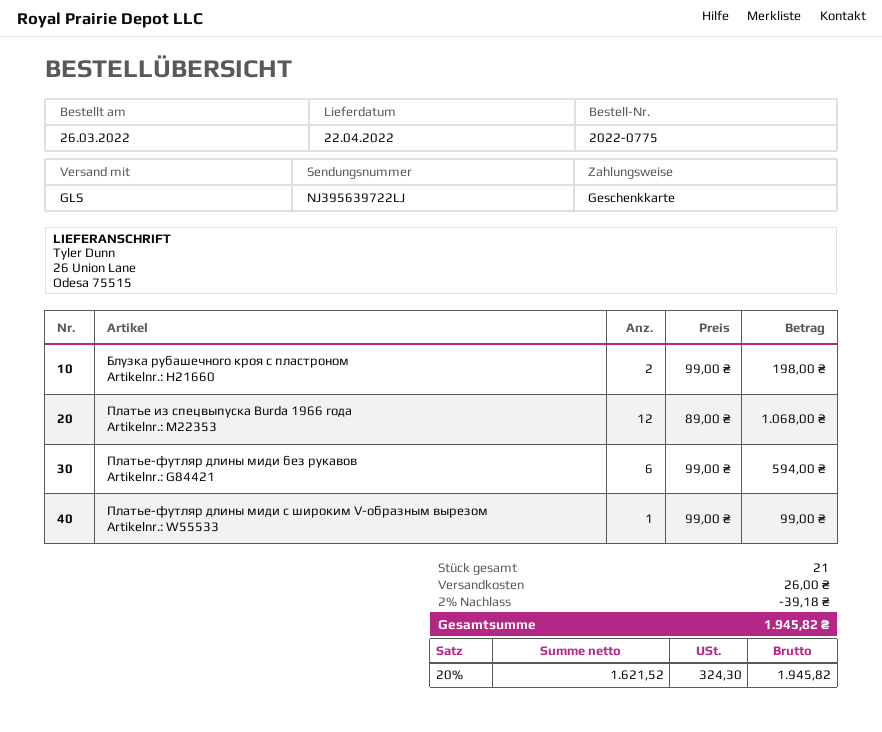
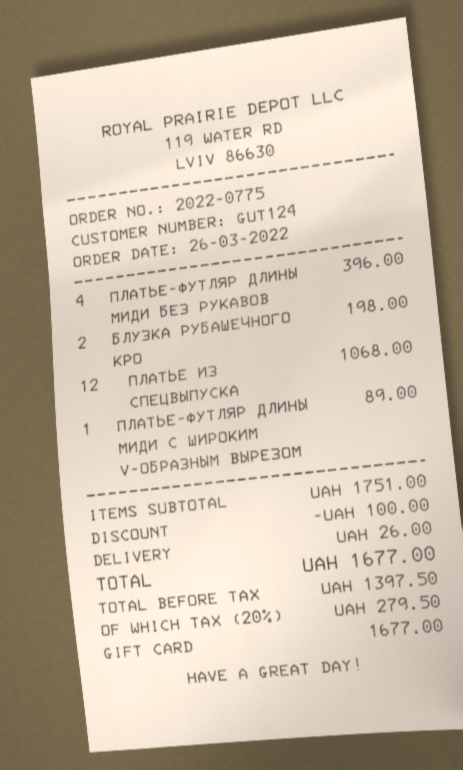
Платье-футляр длины миди без рукавов: 6 for 594.00 -> 4 for 396.00
Платье-футляр длины миди с широким V-образным вырезом: 1 for 99.00 -> 1 for 89.00
discount: 39.18 -> 100.00
net: 1621.52 -> 1397.50
tax: 20% = 324.30 -> 20% = 279.50
total: 1945.82 -> 1677.00

